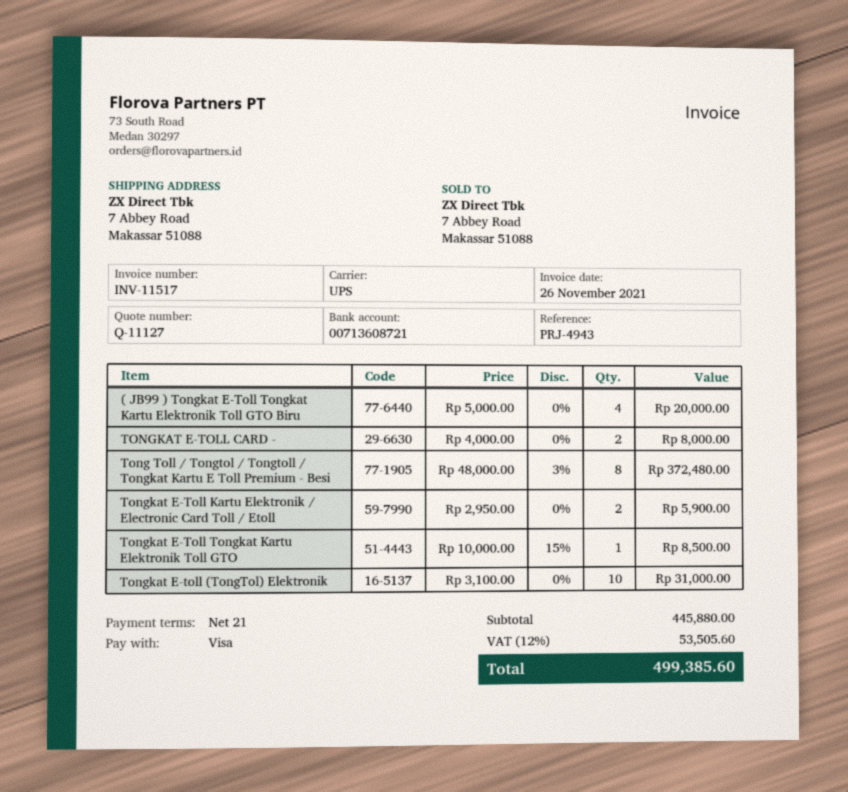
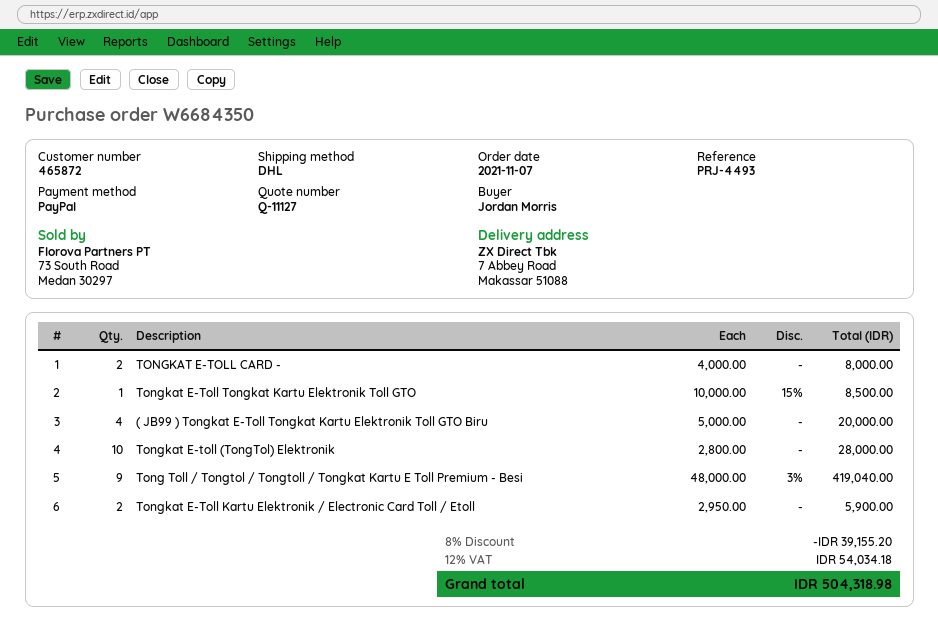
reference: PRJ-4943 -> PRJ-4493
payment method: Visa -> PayPal
shipping method: UPS -> DHL
Tong Toll / Tongtol / Tongtoll / Tongkat Kartu E Toll Premium - Besi: 8 x 48000.00 - 3% = 372480.00 -> 9 x 48000.00 - 3% = 419040.00
Tongkat E-toll (TongTol) Elektronik: 10 x 3100.00 = 31000.00 -> 10 x 2800.00 = 28000.00
discount: none -> 8% = 39155.20
tax: 12% = 53505.60 -> 12% = 54034.18
total: 499385.60 -> 504318.98

